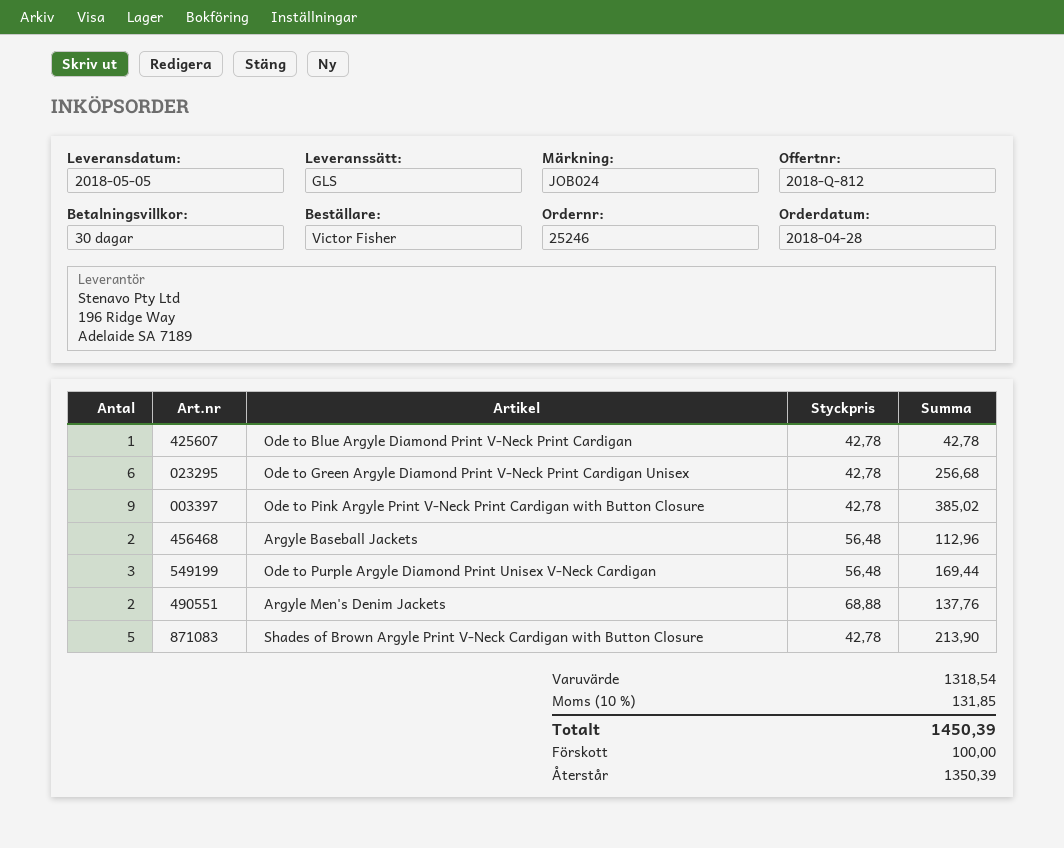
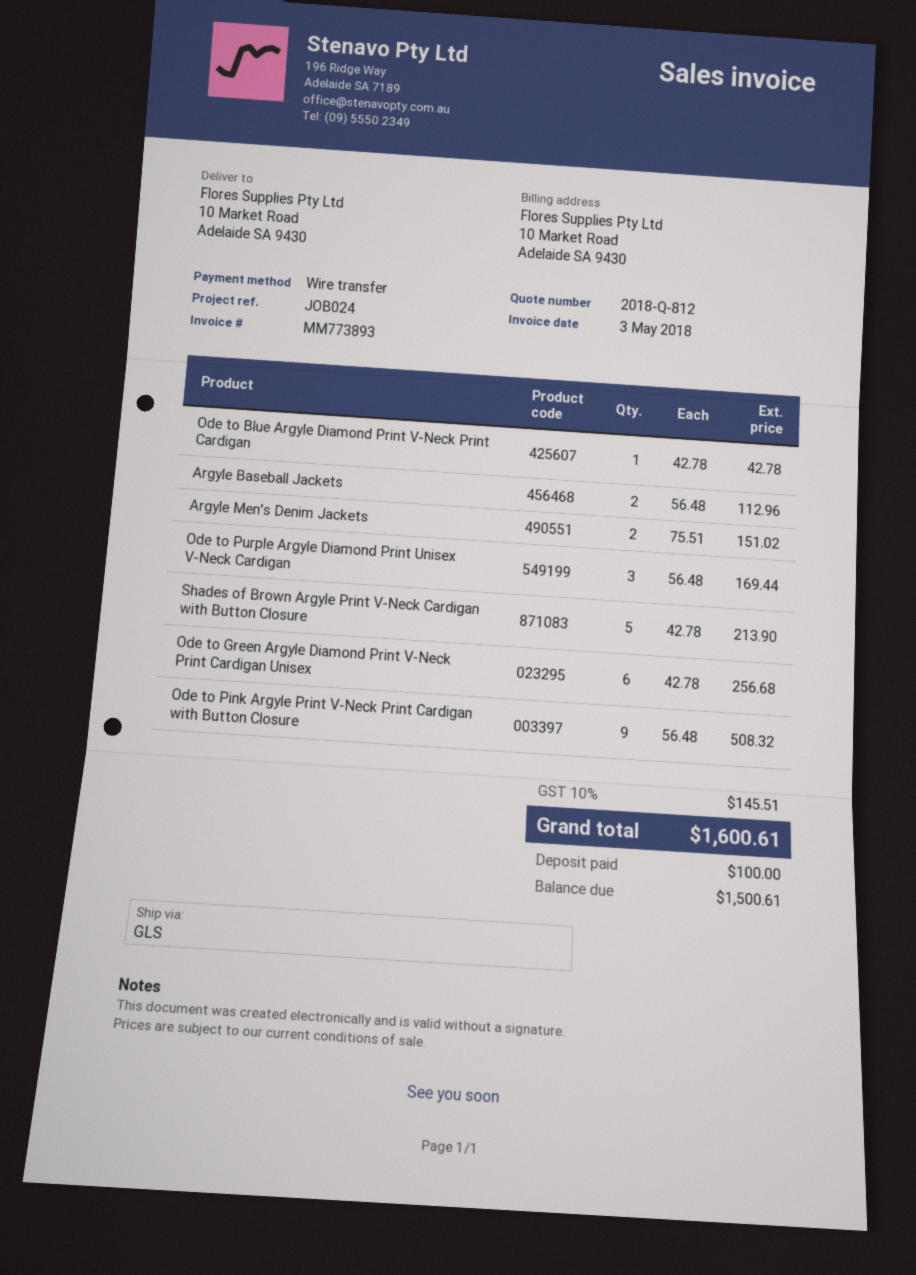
Ode to Pink Argyle Print V-Neck Print Cardigan with Button Closure: 9 x 42.78 = 385.02 -> 9 x 56.48 = 508.32
Argyle Men's Denim Jackets: 2 x 68.88 = 137.76 -> 2 x 75.51 = 151.02
tax: 10% = 131.85 -> 10% = 145.51
total: 1450.39 -> 1600.61
balance: 1350.39 -> 1500.61

